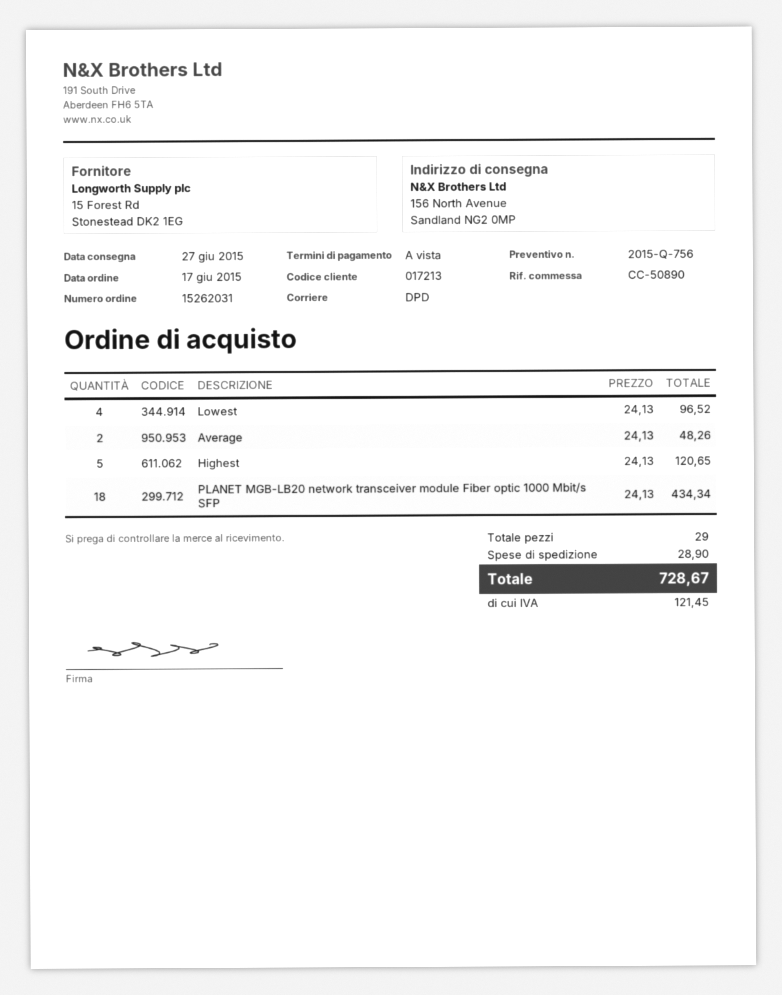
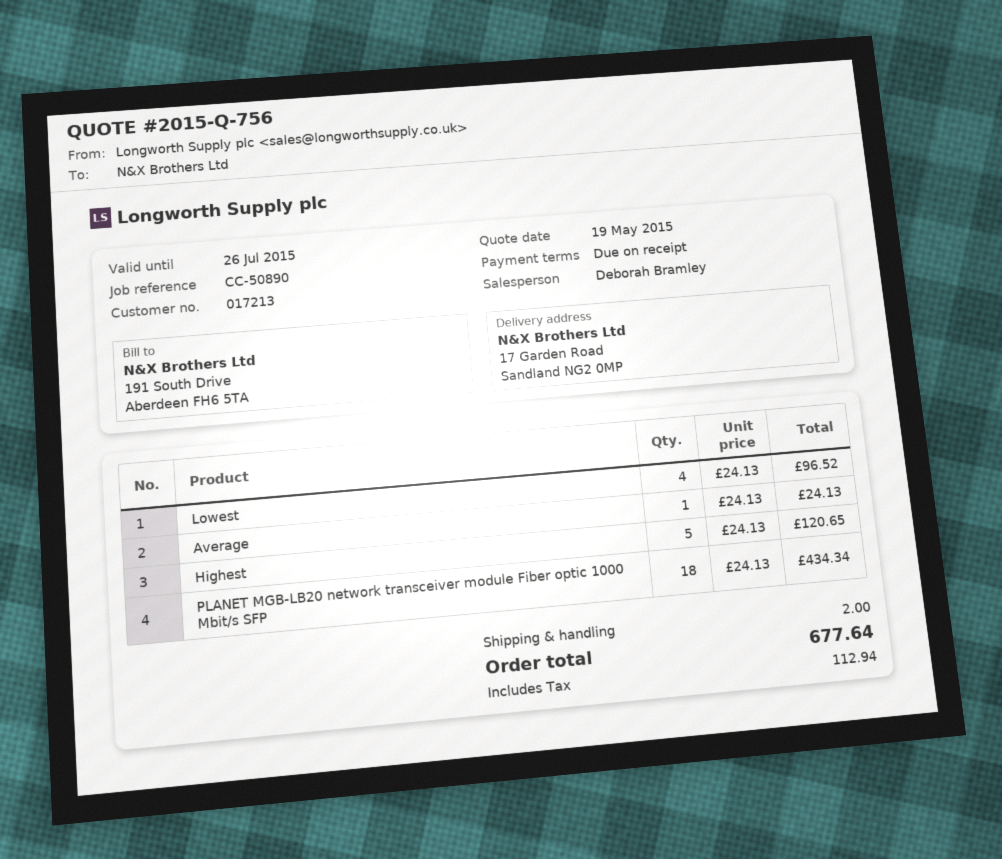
ship to: 156 North Avenue, Sandland NG2 0MP -> 17 Garden Road, Sandland NG2 0MP
Average: 2 x 24.13 = 48.26 -> 1 x 24.13 = 24.13
shipping: 28.90 -> 2.00
tax: 121.45 -> 112.94
total: 728.67 -> 677.64

